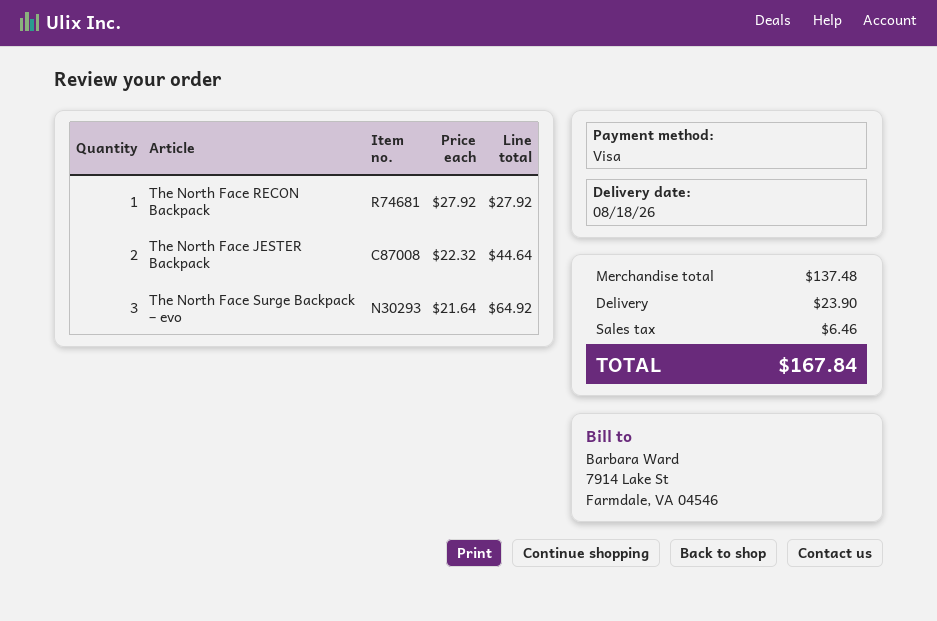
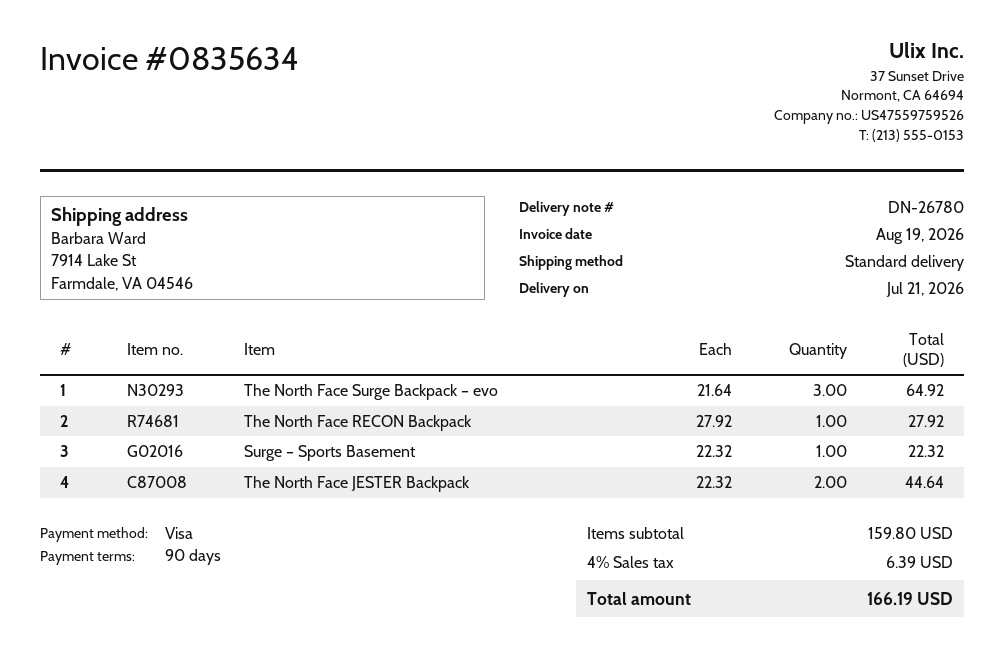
delivery date: 2026-08-18 -> 2026-07-21
Surge – Sports Basement: none -> 1 x 22.32 = 22.32
subtotal: 137.48 -> 159.80
shipping: 23.90 -> none
tax: 6.46 -> 6.39
total: 167.84 -> 166.19

